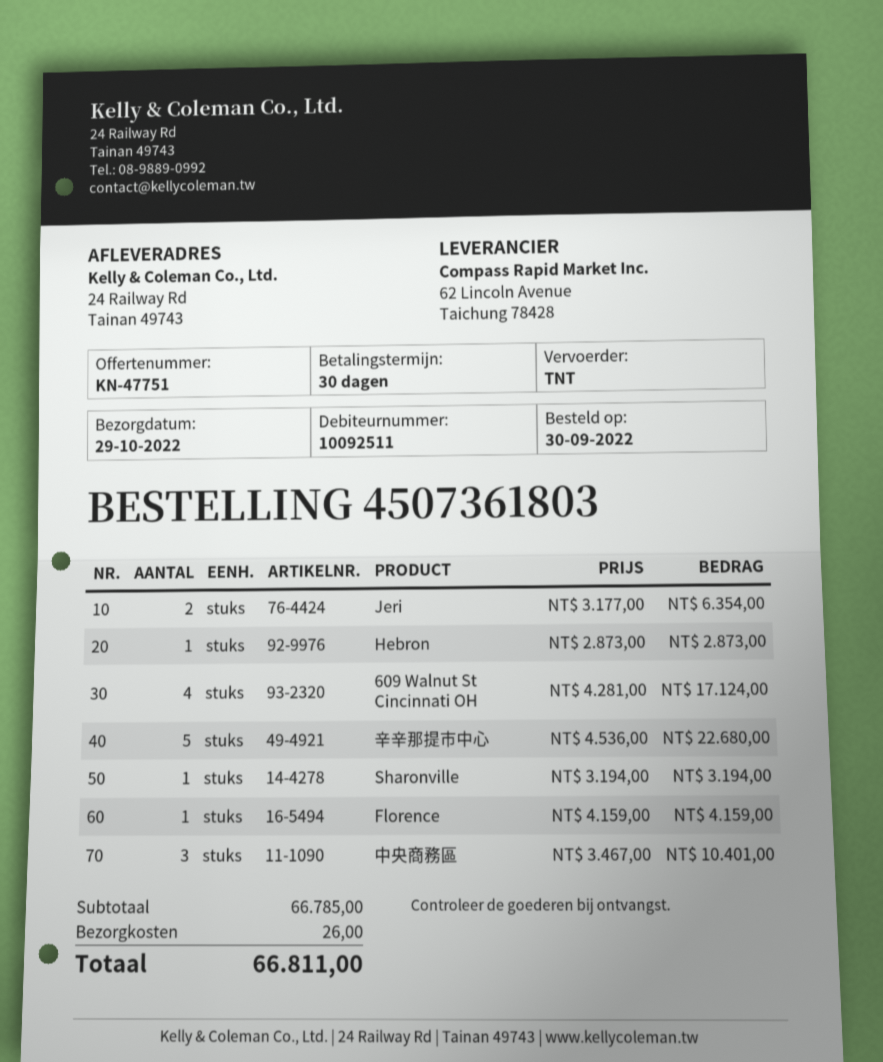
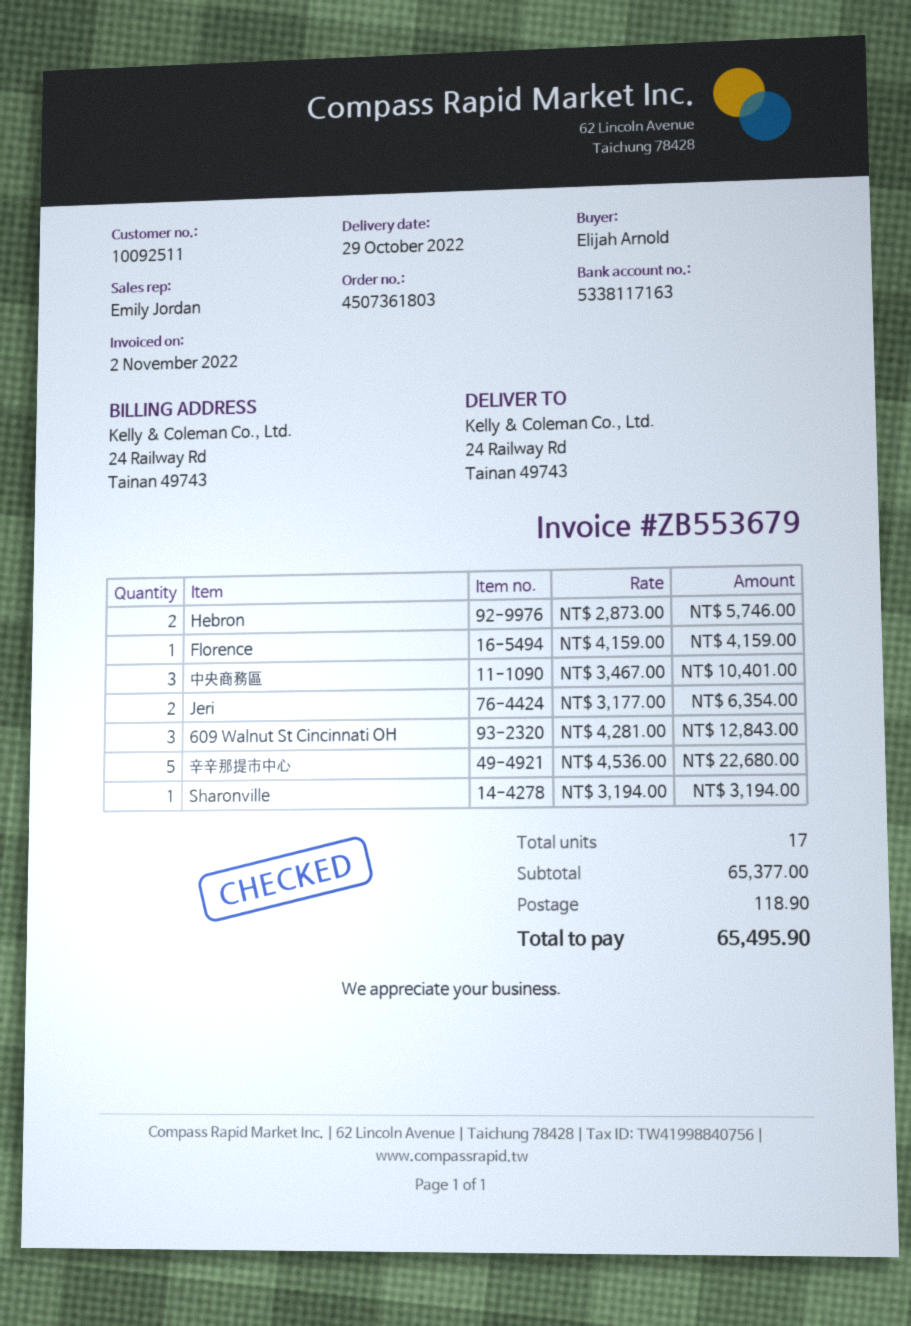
Hebron: 1 x 2873.00 = 2873.00 -> 2 x 2873.00 = 5746.00
609 Walnut St Cincinnati OH: 4 x 4281.00 = 17124.00 -> 3 x 4281.00 = 12843.00
subtotal: 66785.00 -> 65377.00
shipping: 26.00 -> 118.90
total: 66811.00 -> 65495.90

